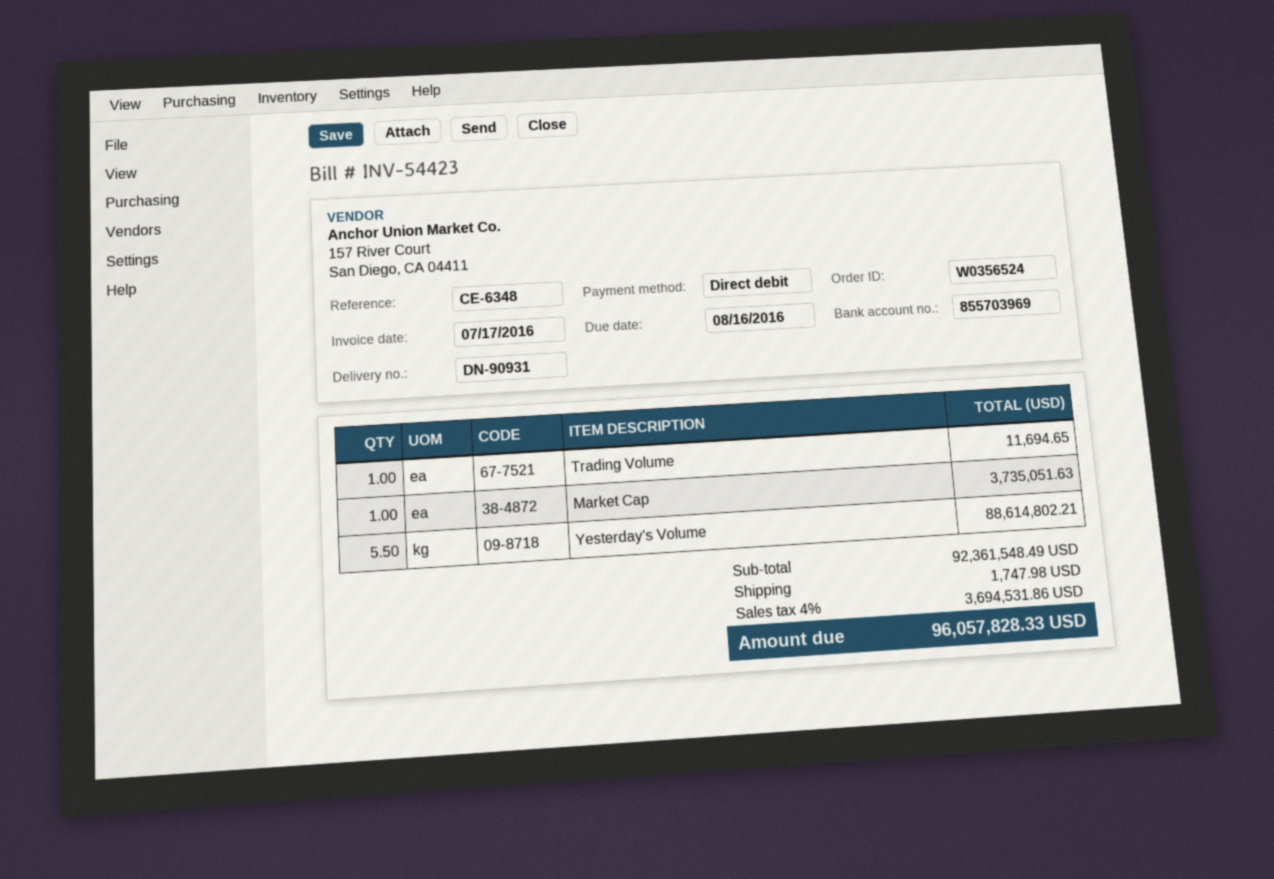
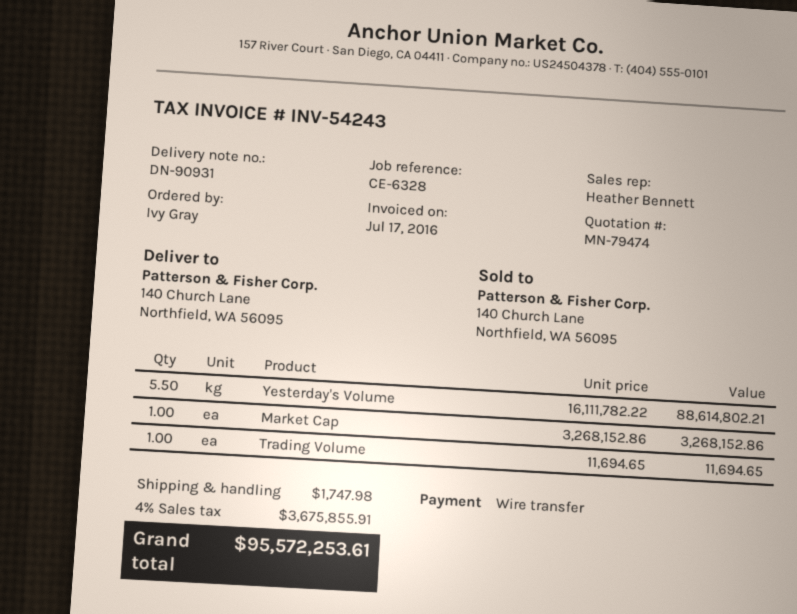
invoice number: INV-54423 -> INV-54243
reference: CE-6348 -> CE-6328
payment method: direct debit -> bank transfer
Market Cap: 1 for 3735051.63 -> 1 for 3268152.86
tax: 4% = 3694531.86 -> 4% = 3675855.91
total: 96057828.33 -> 95572253.61

